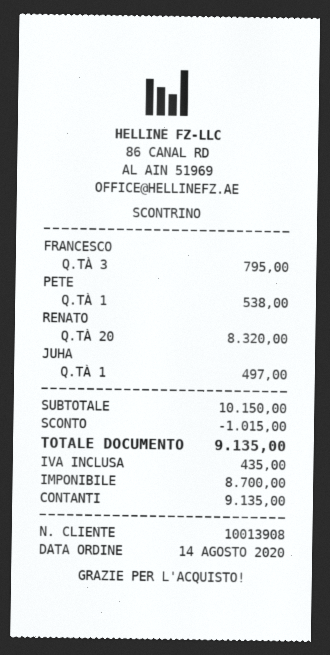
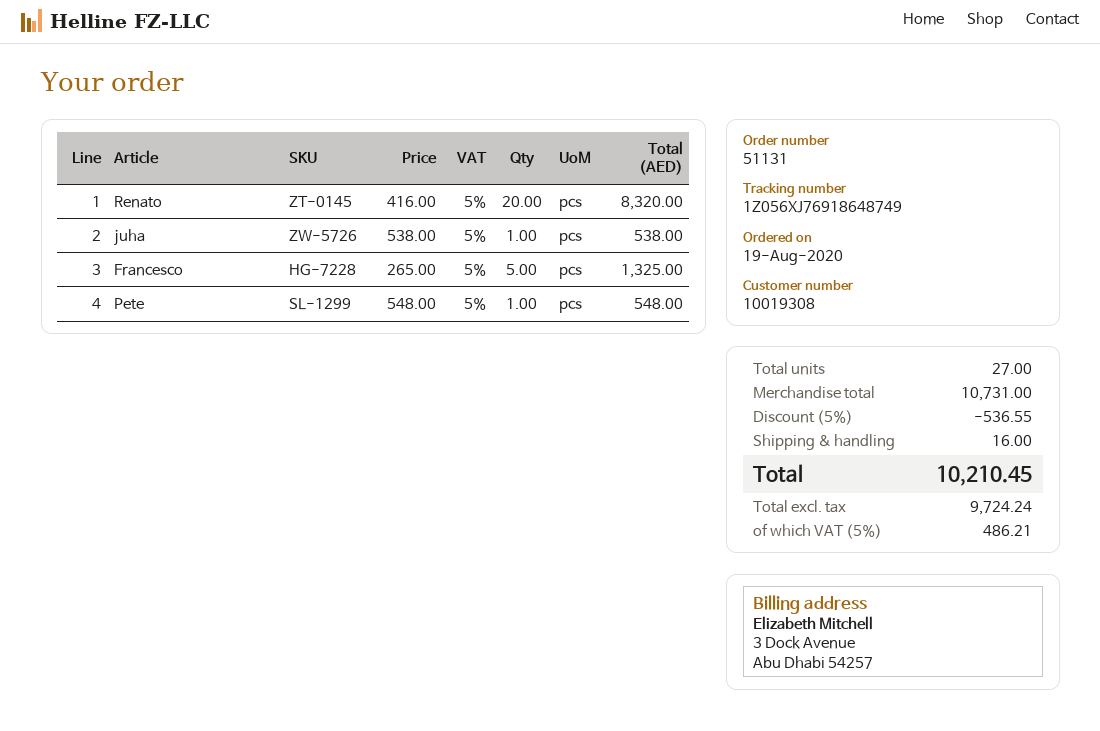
order date: 2020-08-14 -> 2020-08-19
customer number: 10013908 -> 10019308
FRANCESCO: 3 for 795.00 -> 5 for 1325.00
PETE: 1 for 538.00 -> 1 for 548.00
JUHA: 1 for 497.00 -> 1 for 538.00
subtotal: 10150.00 -> 10731.00
discount: 1015.00 -> 536.55
shipping: none -> 16.00
net: 8700.00 -> 9724.24
tax: 435.00 -> 486.21
total: 9135.00 -> 10210.45

